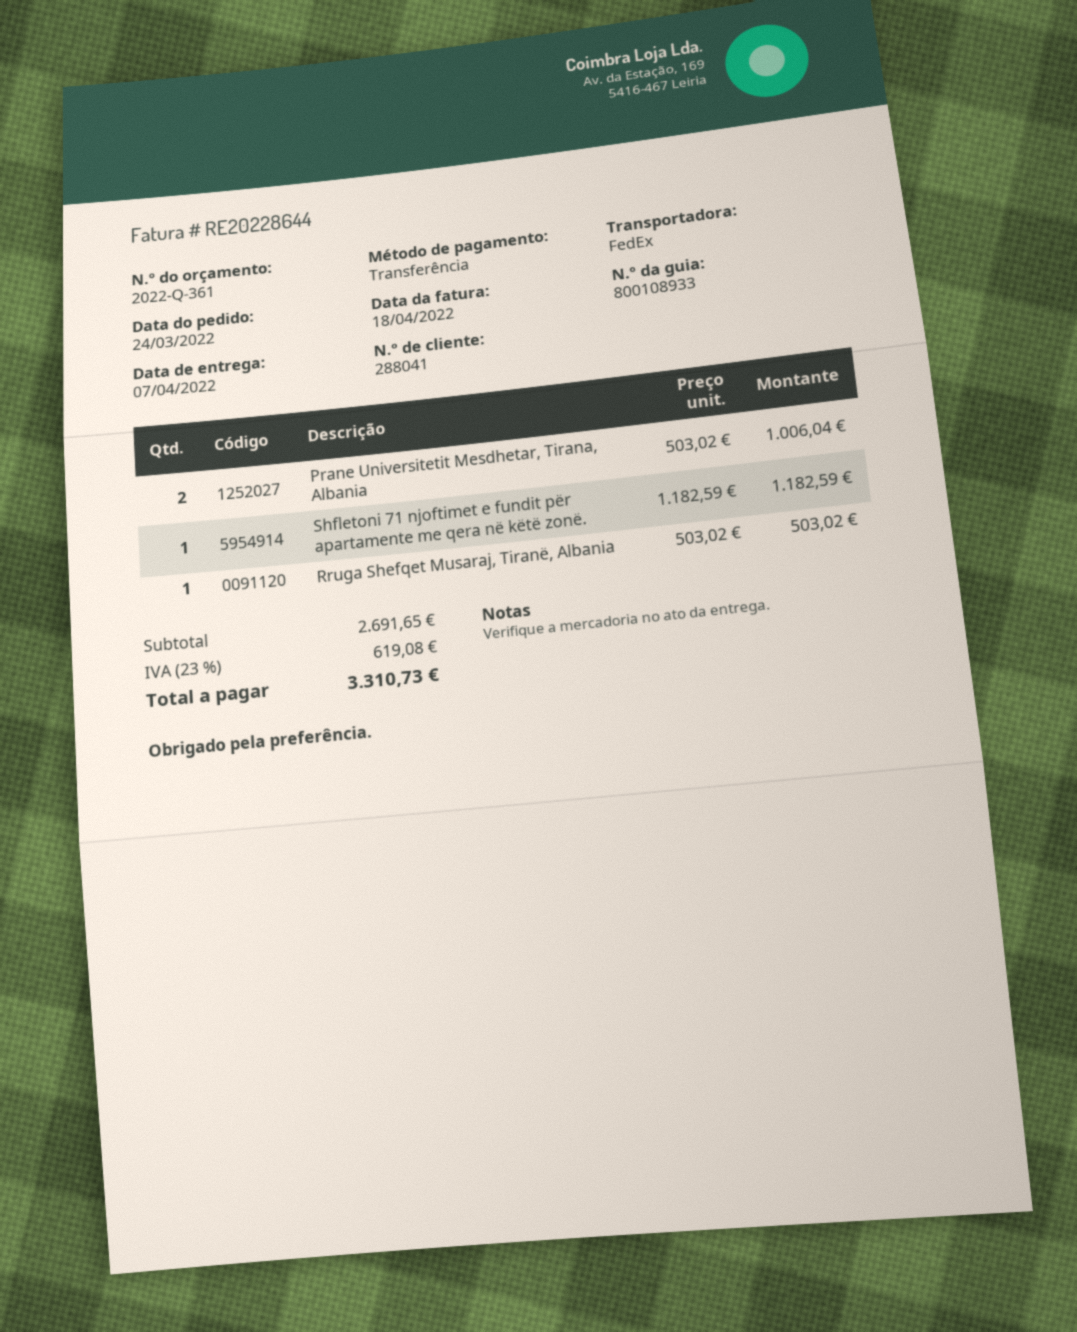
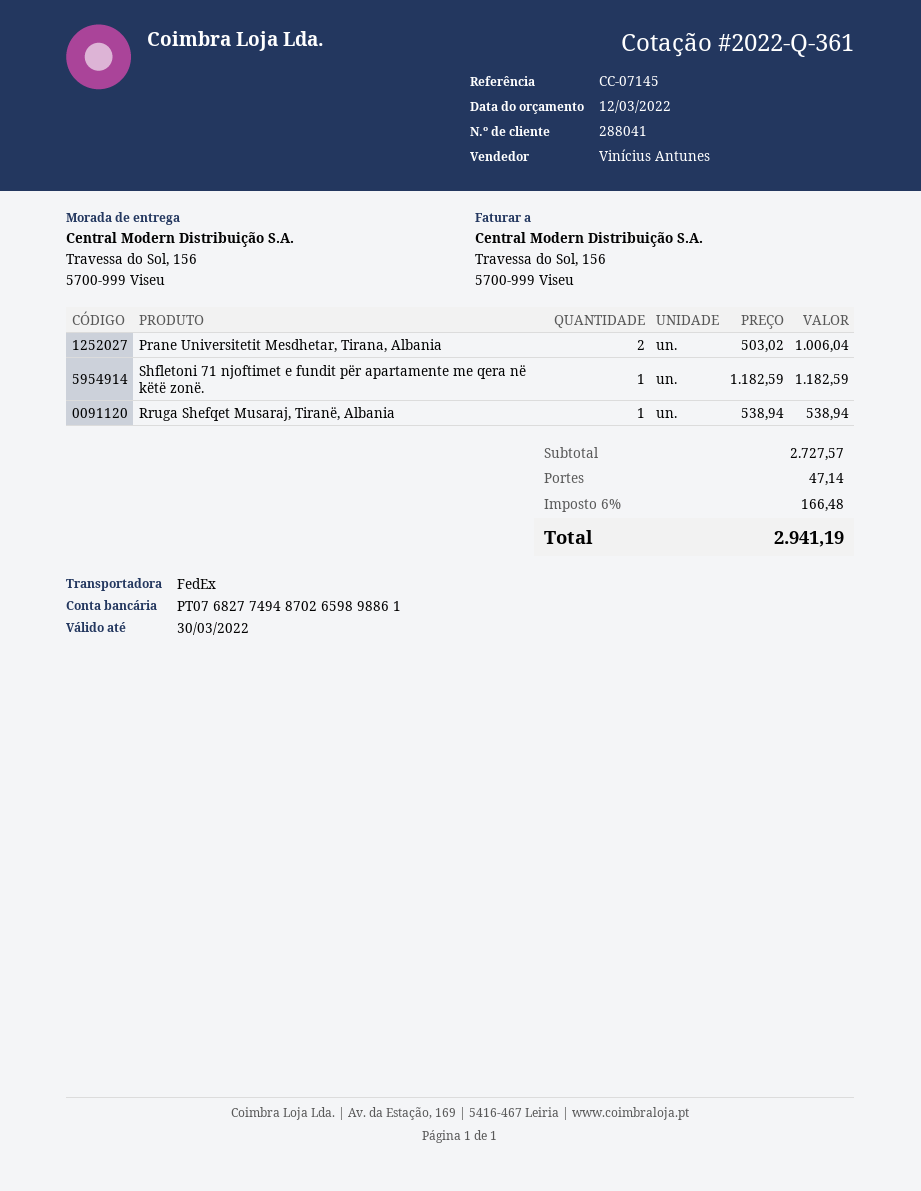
Rruga Shefqet Musaraj, Tiranë, Albania: 1 x 503.02 = 503.02 -> 1 x 538.94 = 538.94
subtotal: 2691.65 -> 2727.57
shipping: none -> 47.14
tax: 23% = 619.08 -> 6% = 166.48
total: 3310.73 -> 2941.19

